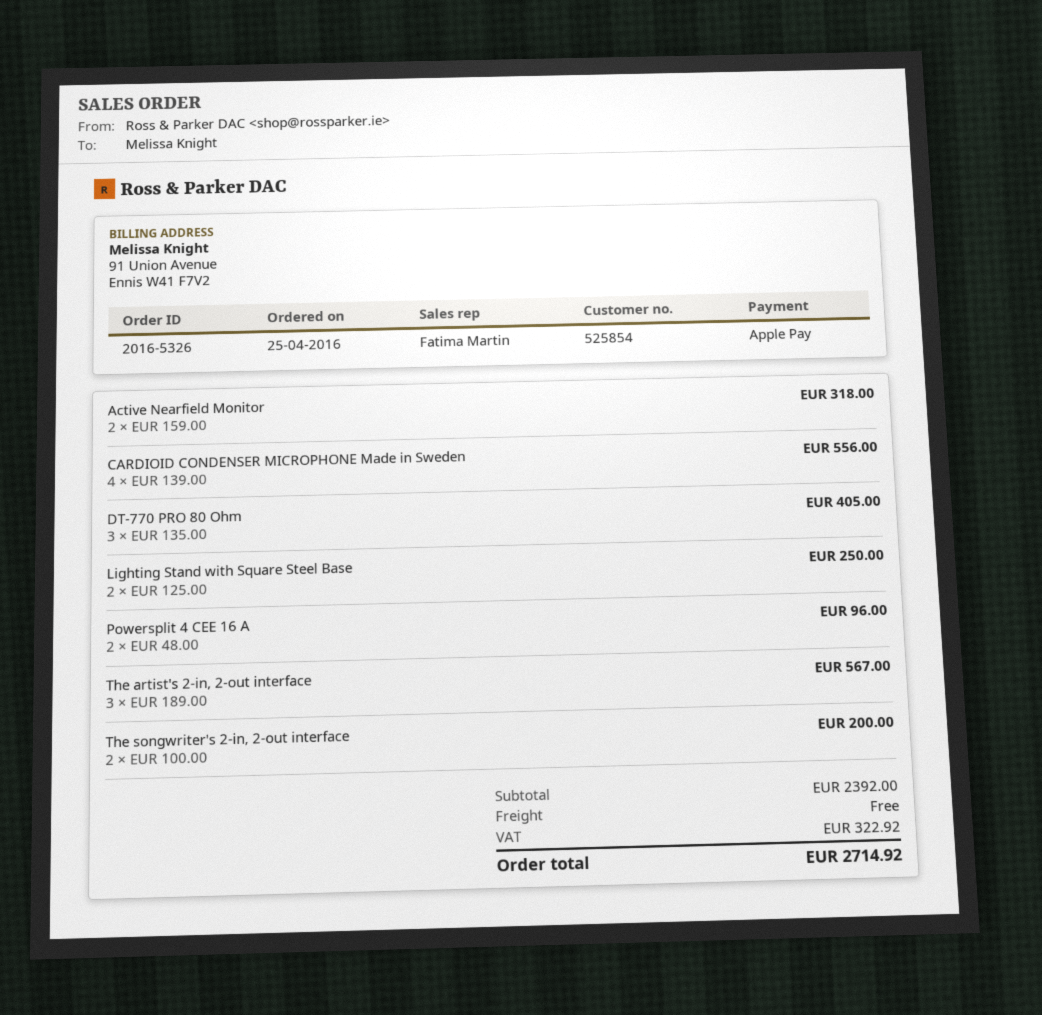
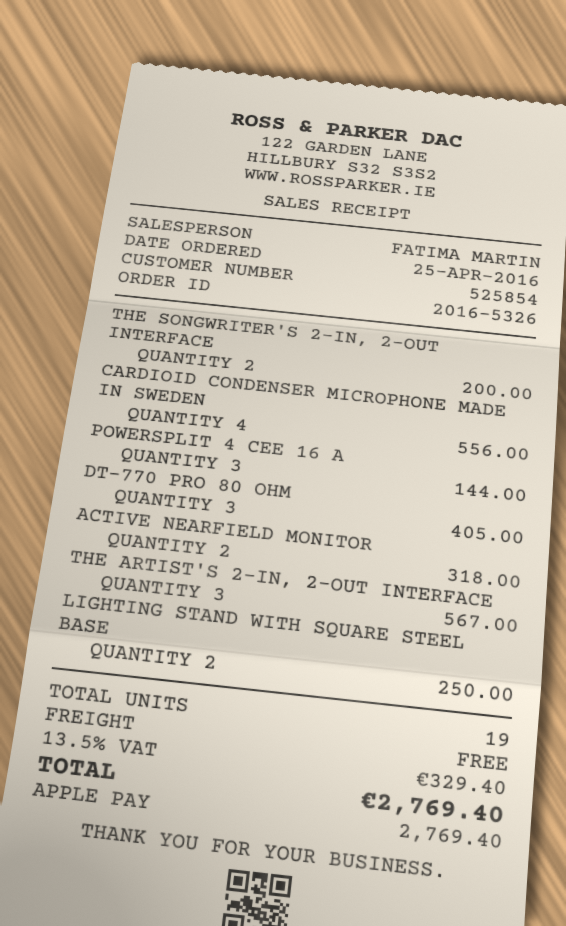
Powersplit 4 CEE 16 A: 2 for 96.00 -> 3 for 144.00
tax: 322.92 -> 329.40
total: 2714.92 -> 2769.40

